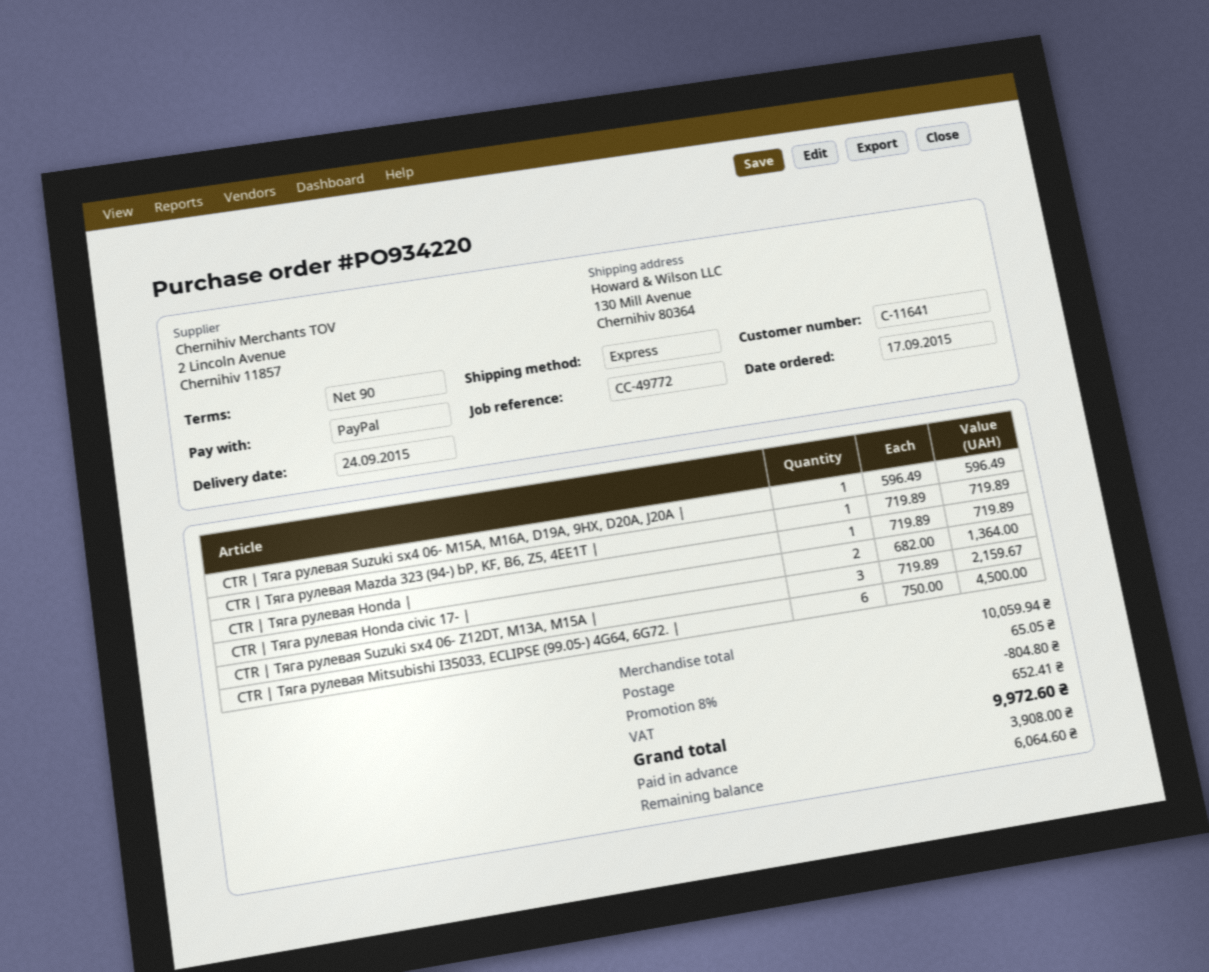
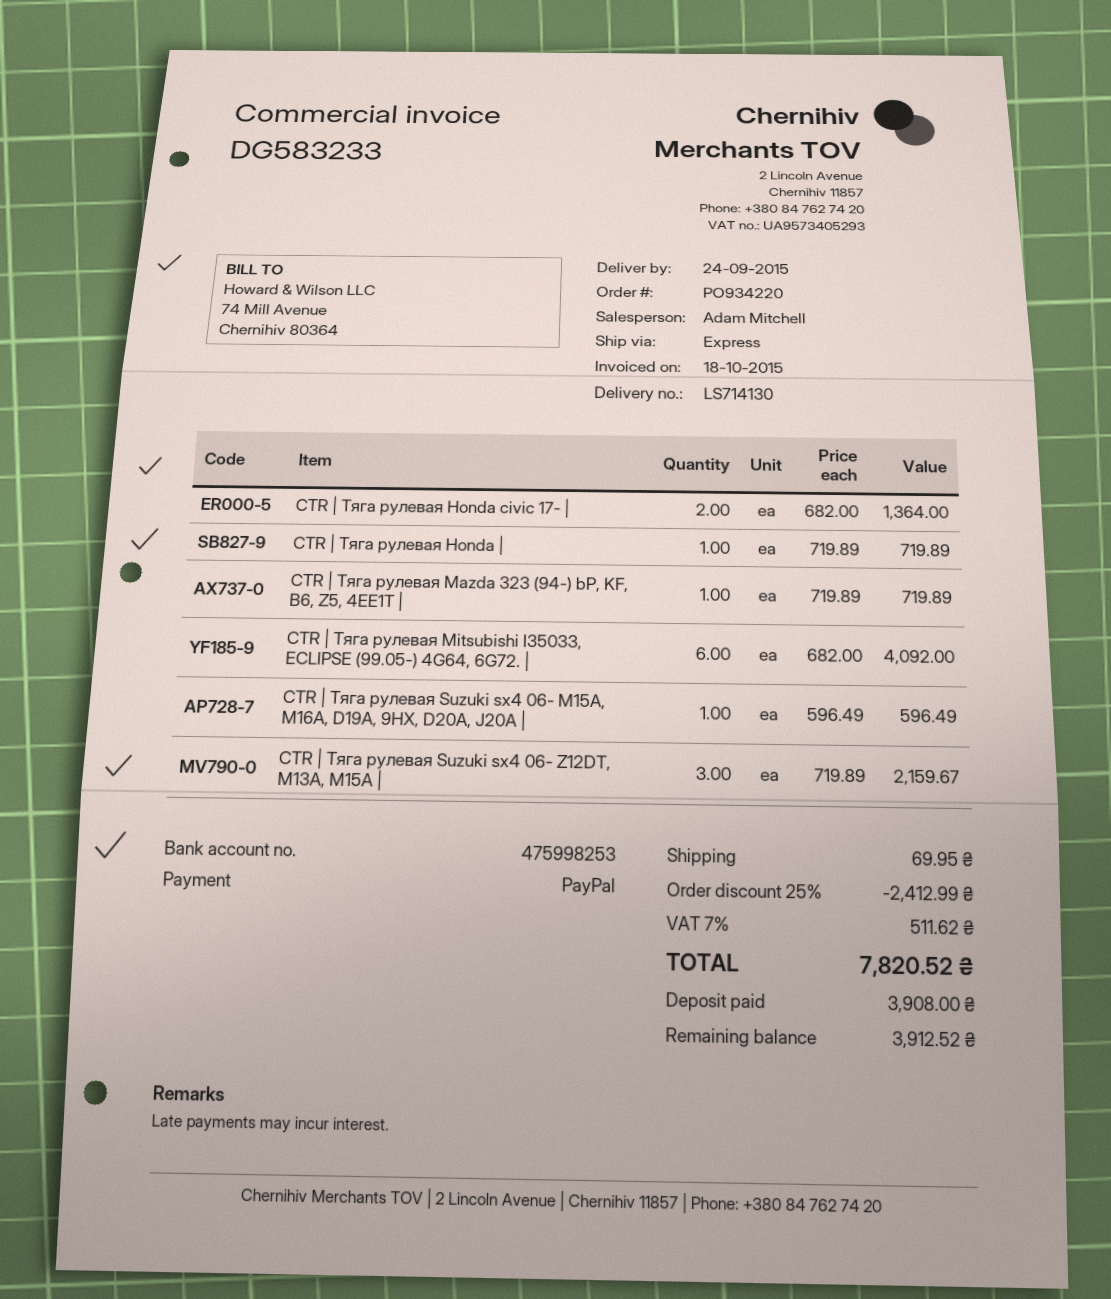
CTR | Тяга рулевая Mitsubishi I35033, ECLIPSE (99.05-) 4G64, 6G72. |: 6 x 750.00 = 4500.00 -> 6 x 682.00 = 4092.00
discount: 8% = 804.80 -> 25% = 2412.99
shipping: 65.05 -> 69.95
tax: 652.41 -> 511.62
total: 9972.60 -> 7820.52
balance: 6064.60 -> 3912.52

